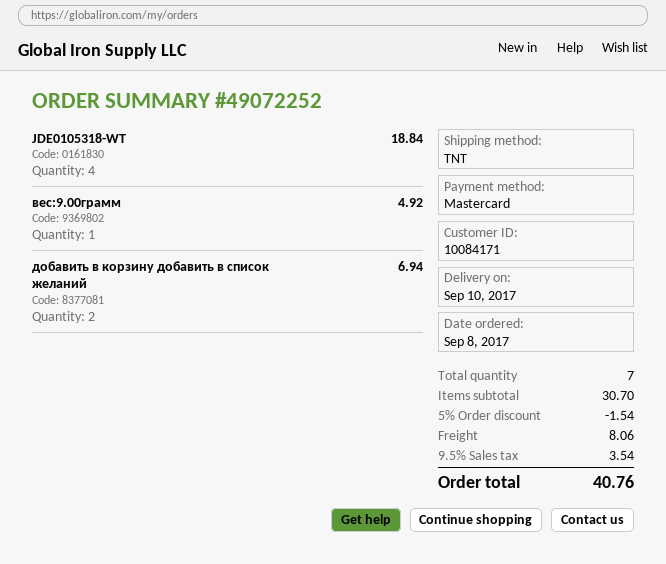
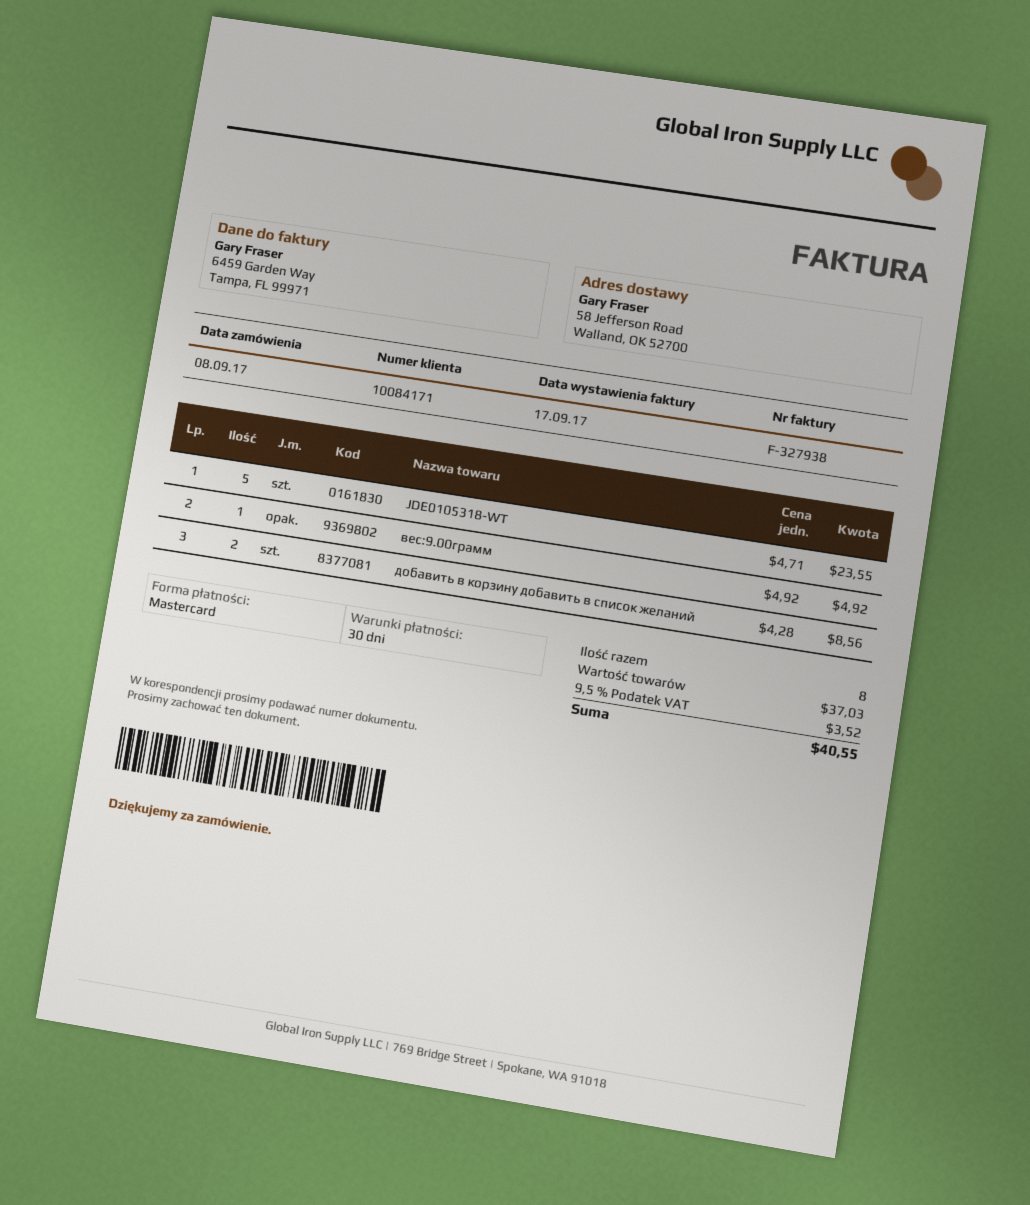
JDE0105318-WT: 4 for 18.84 -> 5 for 23.55
добавить в корзину добавить в список желаний: 2 for 6.94 -> 2 for 8.56
total quantity: 7 -> 8
subtotal: 30.70 -> 37.03
discount: 5% = 1.54 -> none
shipping: 8.06 -> none
tax: 9.5% = 3.54 -> 9.5% = 3.52
total: 40.76 -> 40.55

